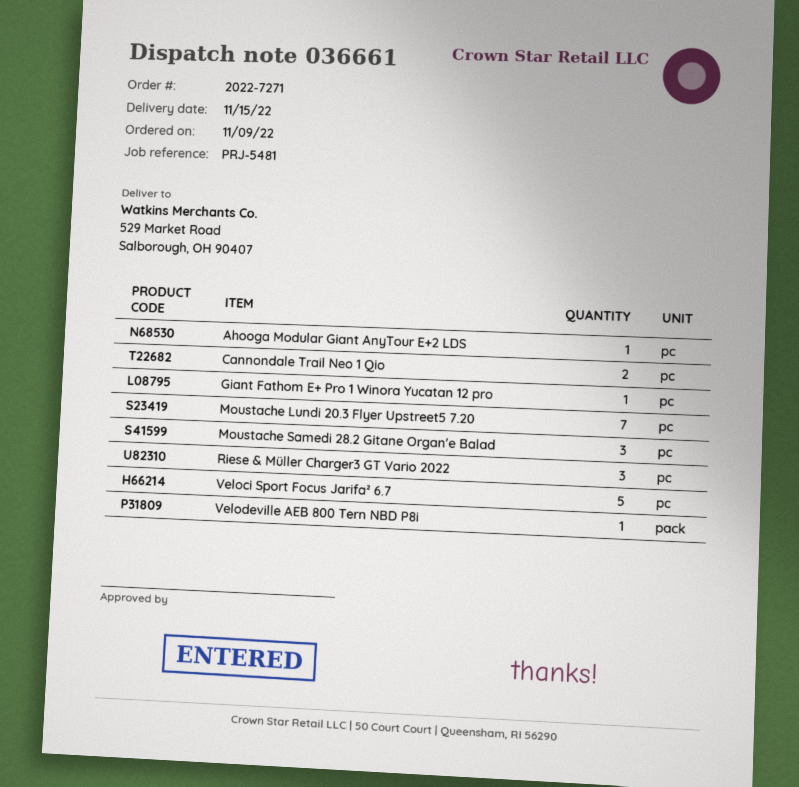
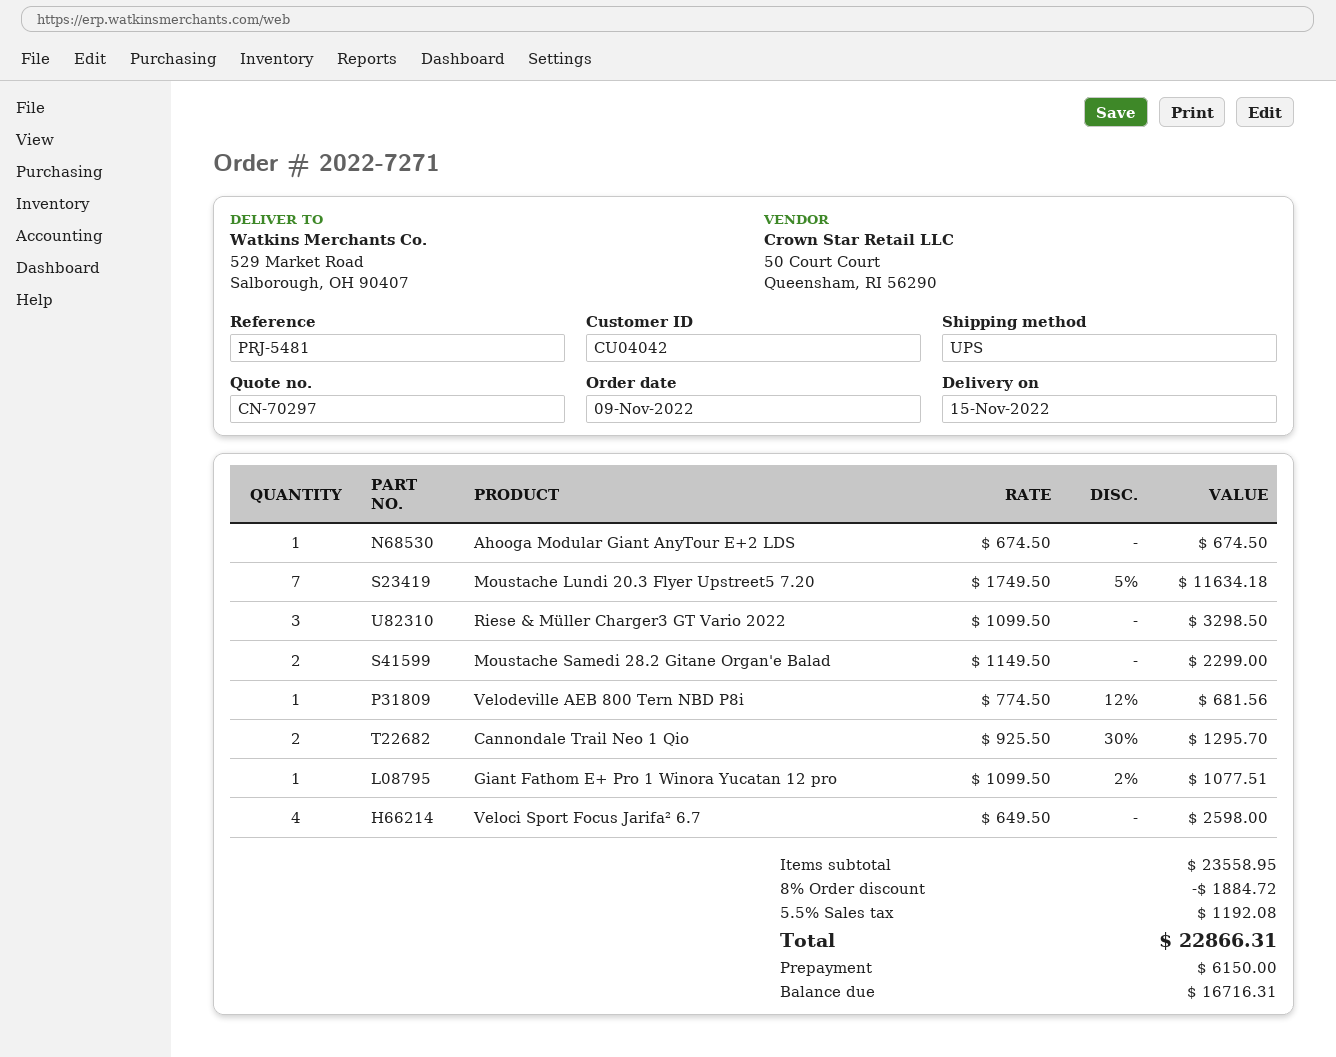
Moustache Samedi 28.2 Gitane Organ'e Balad: 3 -> 2
Veloci Sport Focus Jarifa² 6.7: 5 -> 4

